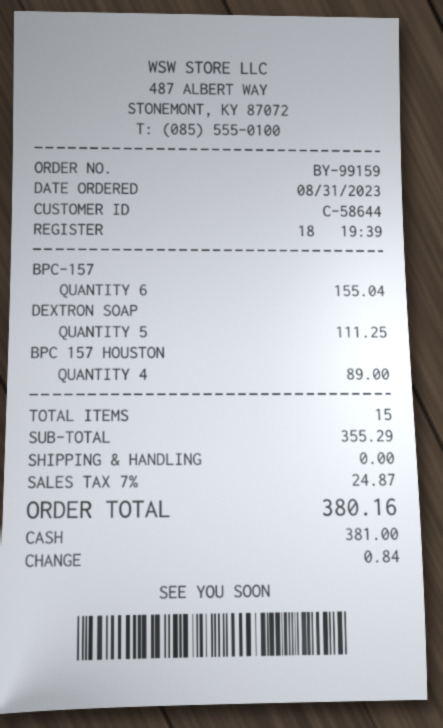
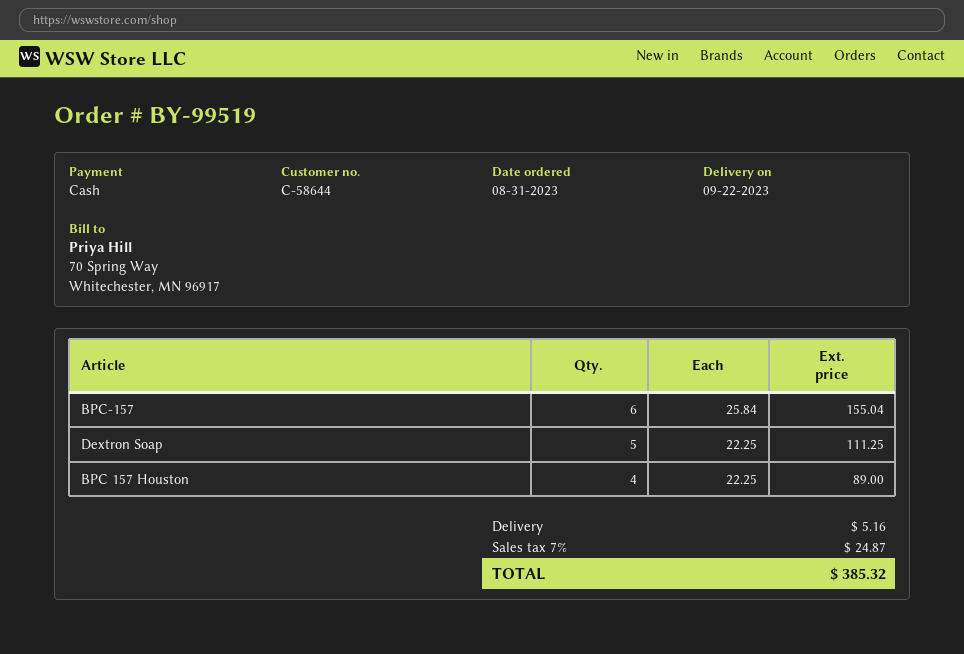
order number: BY-99159 -> BY-99519
shipping: 0.00 -> 5.16
total: 380.16 -> 385.32

